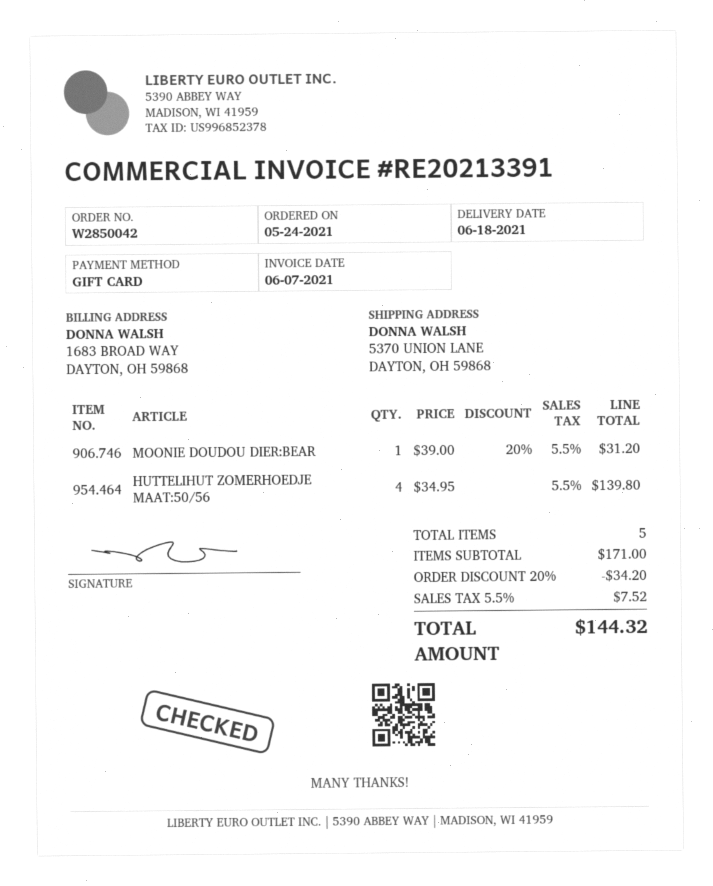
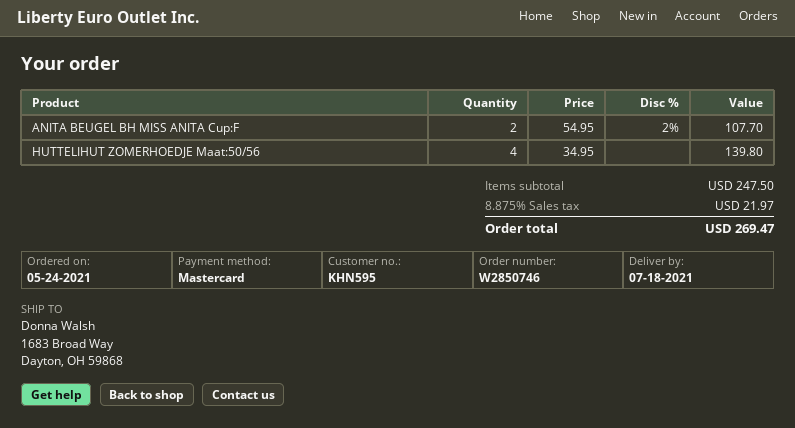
order number: W2850042 -> W2850746
delivery date: 2021-06-18 -> 2021-07-18
payment method: gift card -> Mastercard
ship to: 5370 UNION LANE, DAYTON, OH 59868 -> 1683 Broad Way, Dayton, OH 59868
MOONIE DOUDOU DIER:BEAR: 1 x 39.00 - 20% = 31.20 -> none
ANITA BEUGEL BH MISS ANITA Cup:F: none -> 2 x 54.95 - 2% = 107.70
subtotal: 171.00 -> 247.50
discount: 20% = 34.20 -> none
tax: 5.5% = 7.52 -> 8.875% = 21.97
total: 144.32 -> 269.47

